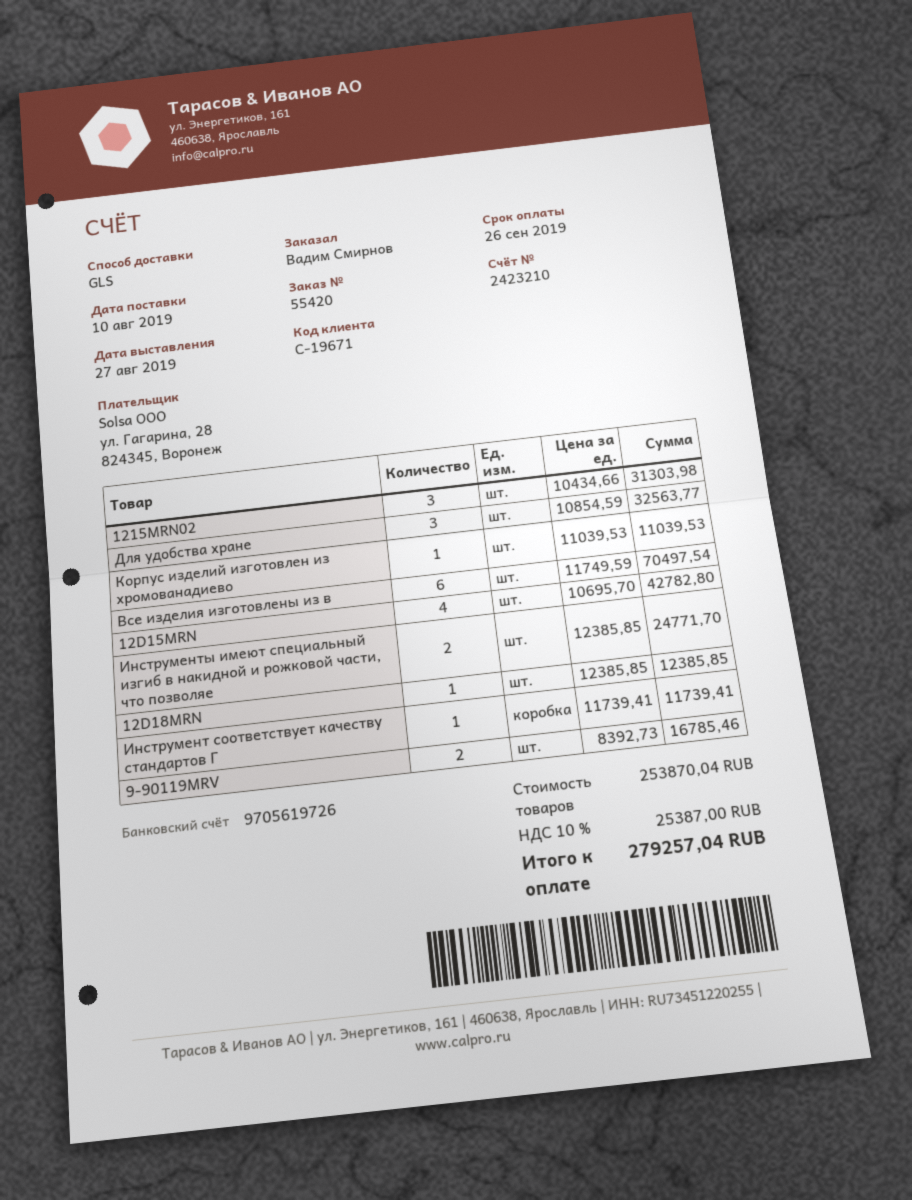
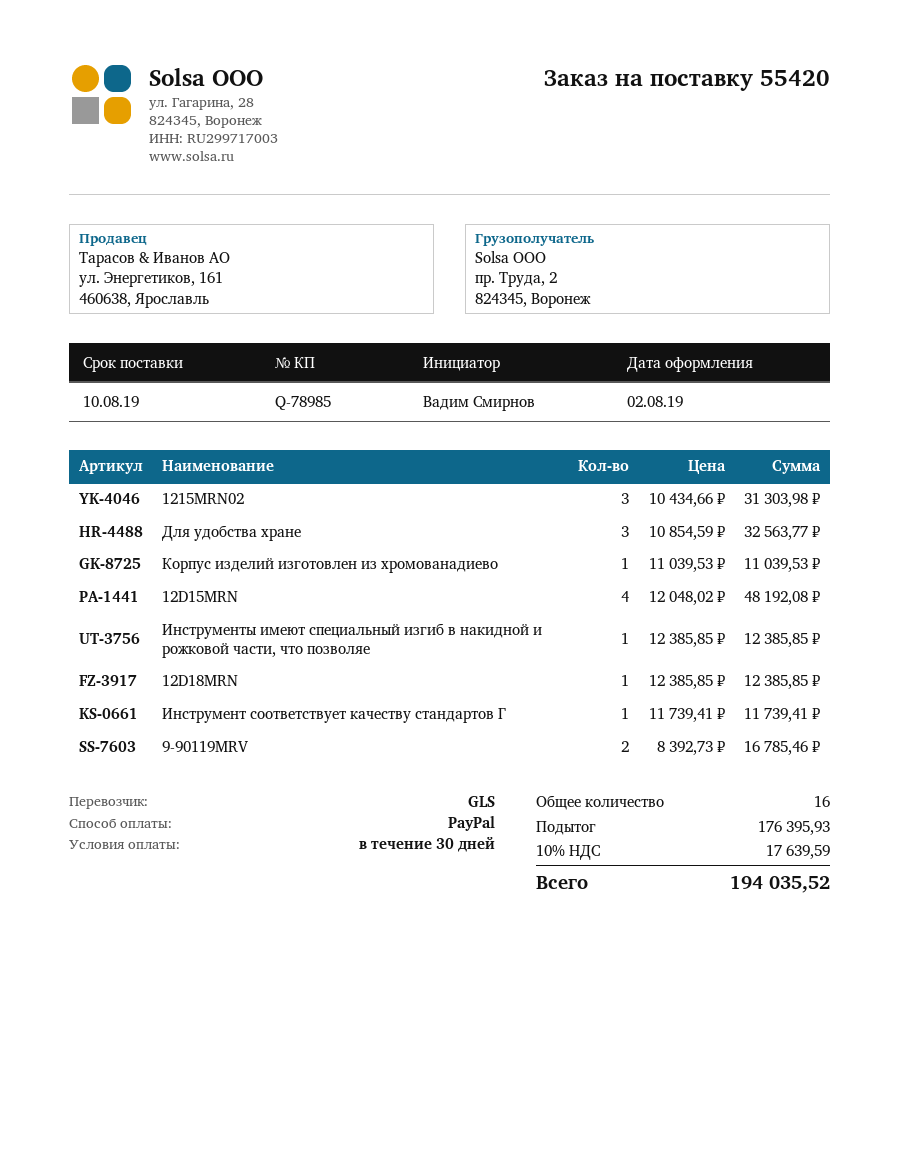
Все изделия изготовлены из в: 6 x 11749.59 = 70497.54 -> none
12D15MRN: 4 x 10695.70 = 42782.80 -> 4 x 12048.02 = 48192.08
Инструменты имеют специальный изгиб в накидной и рожковой части, что позволяе: 2 x 12385.85 = 24771.70 -> 1 x 12385.85 = 12385.85
subtotal: 253870.04 -> 176395.93
tax: 10% = 25387.00 -> 10% = 17639.59
total: 279257.04 -> 194035.52

